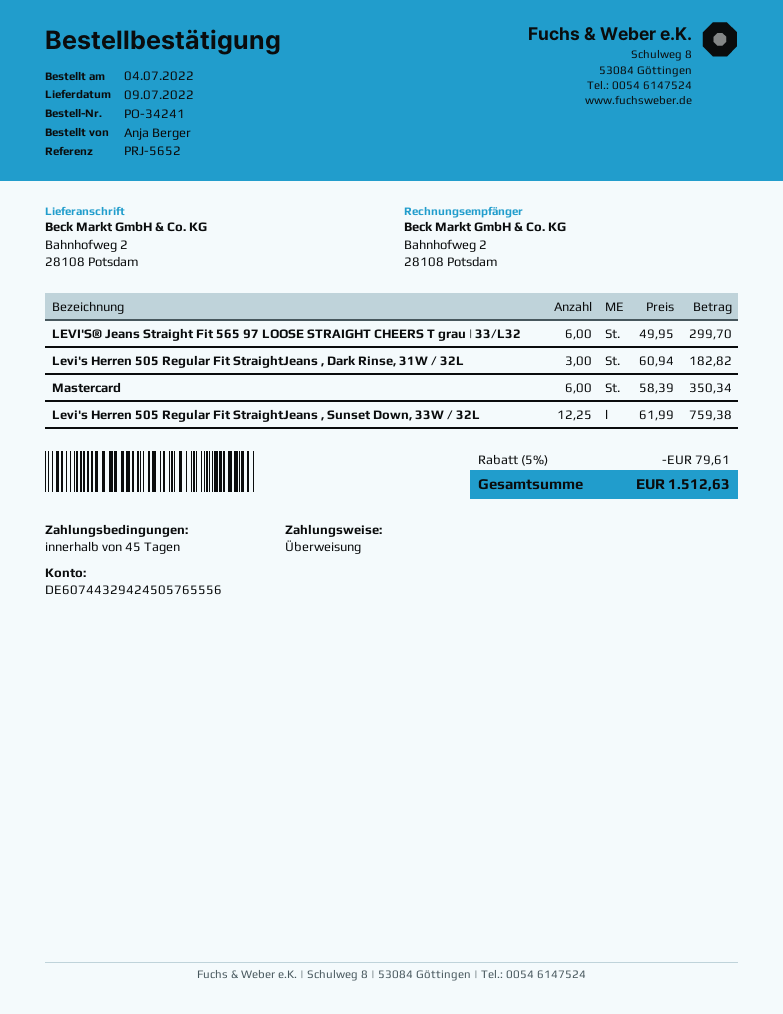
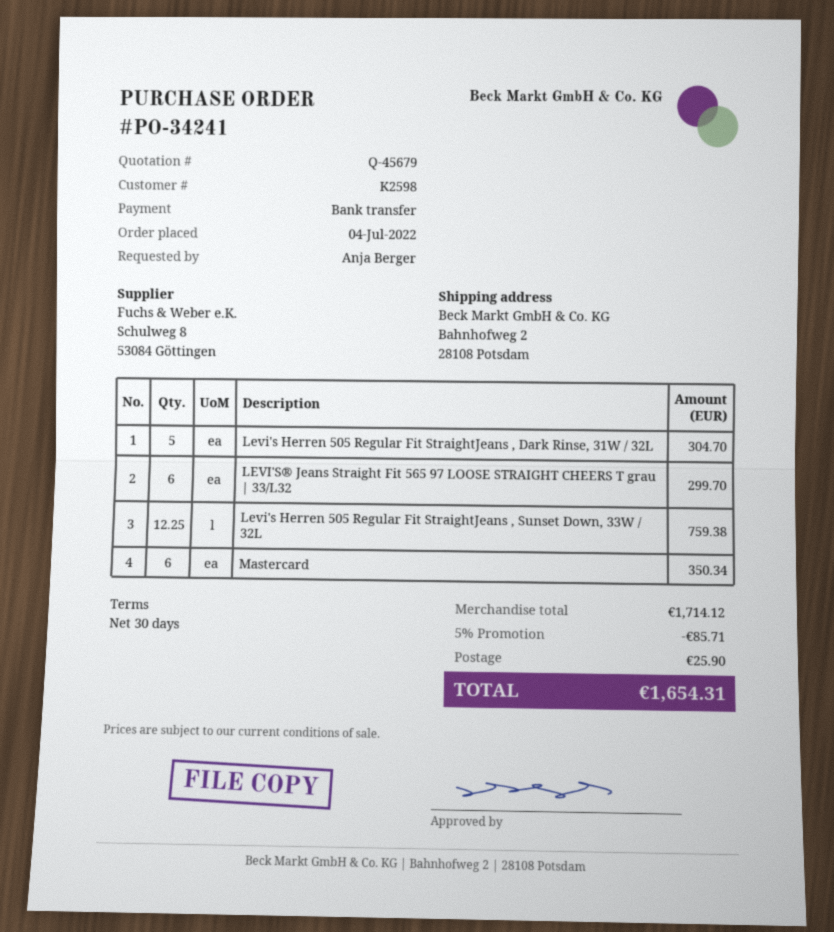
payment terms: 45 days -> 30 days
Levi's Herren 505 Regular Fit StraightJeans , Dark Rinse, 31W / 32L: 3 for 182.82 -> 5 for 304.70
discount: 5% = 79.61 -> 5% = 85.71
shipping: none -> 25.90
total: 1512.63 -> 1654.31

